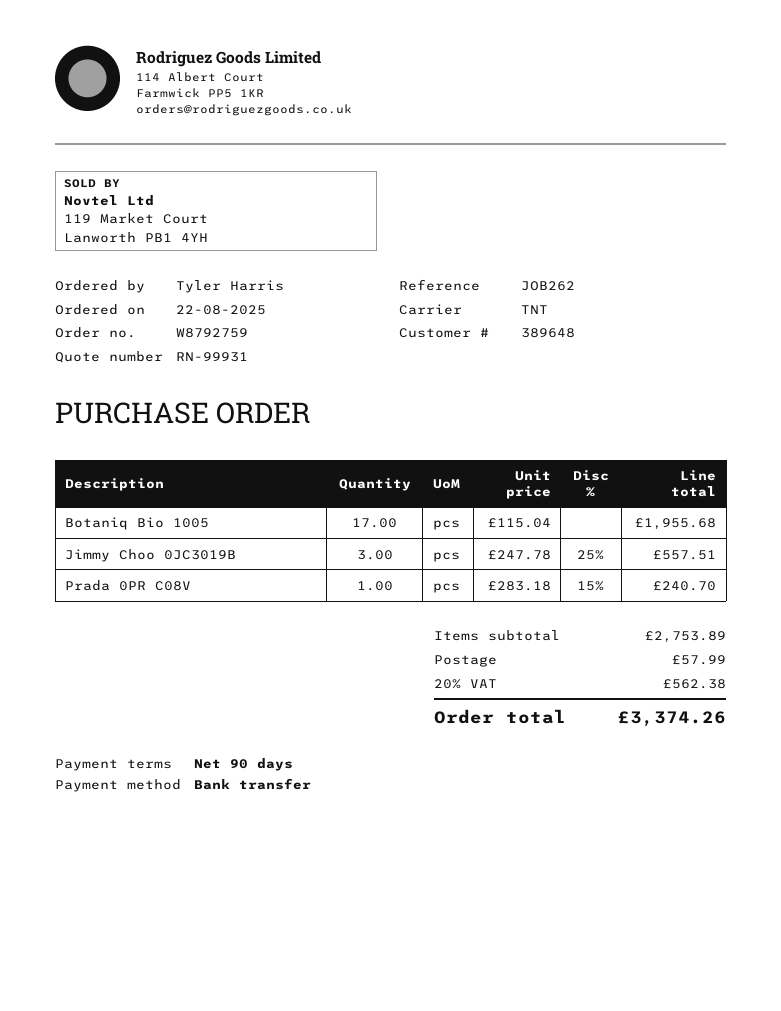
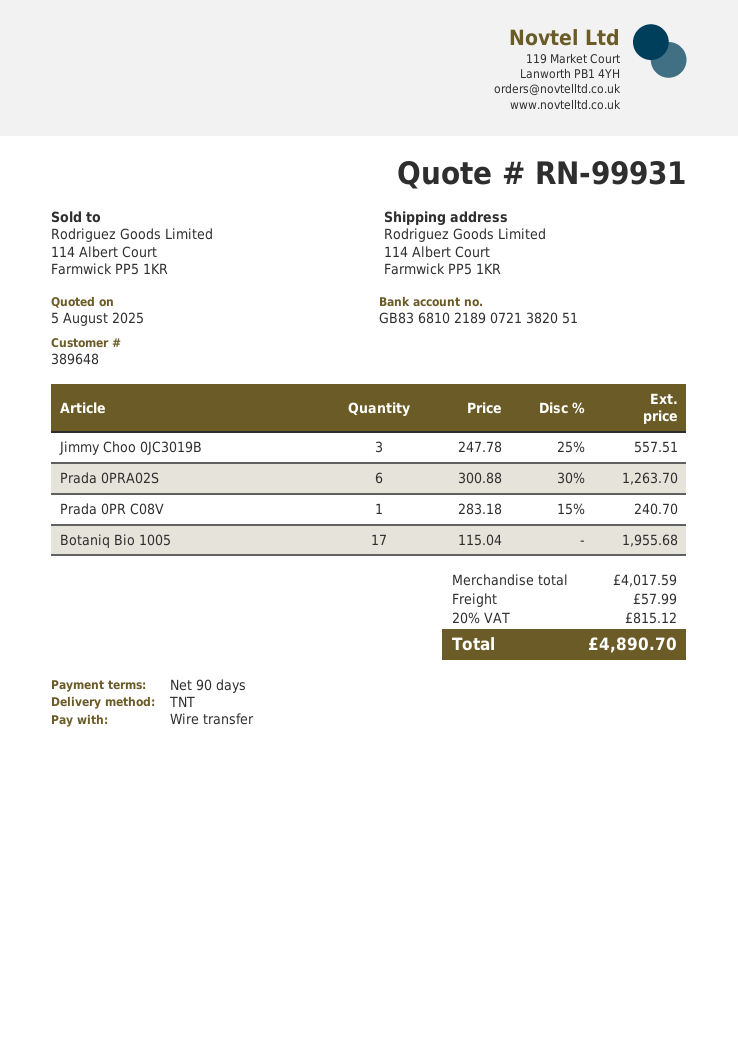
Prada 0PRA02S: none -> 6 x 300.88 - 30% = 1263.70
subtotal: 2753.89 -> 4017.59
tax: 20% = 562.38 -> 20% = 815.12
total: 3374.26 -> 4890.70

